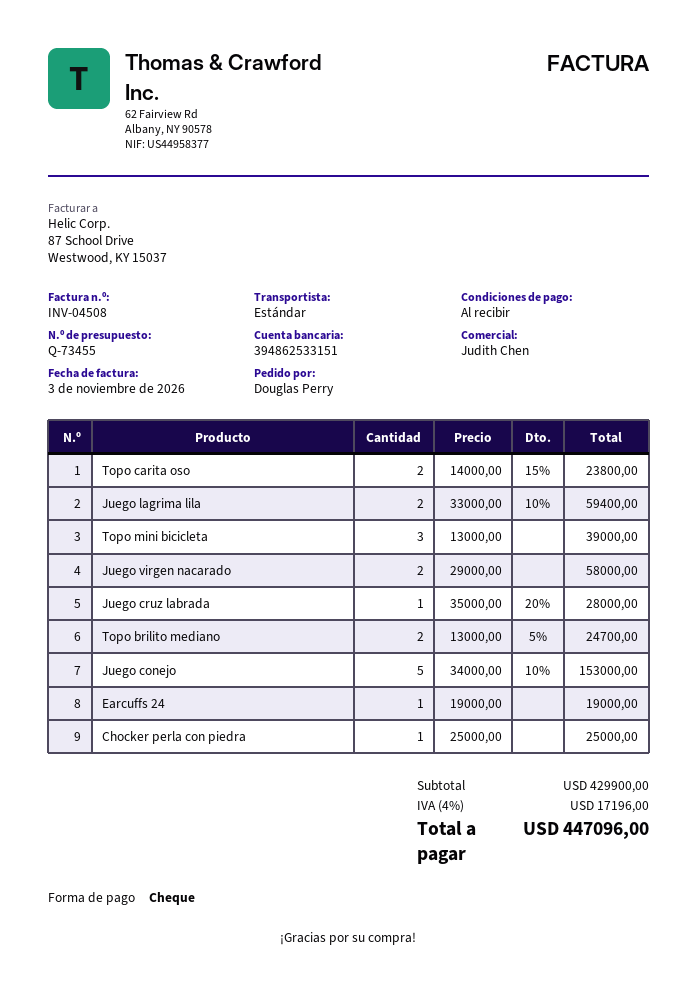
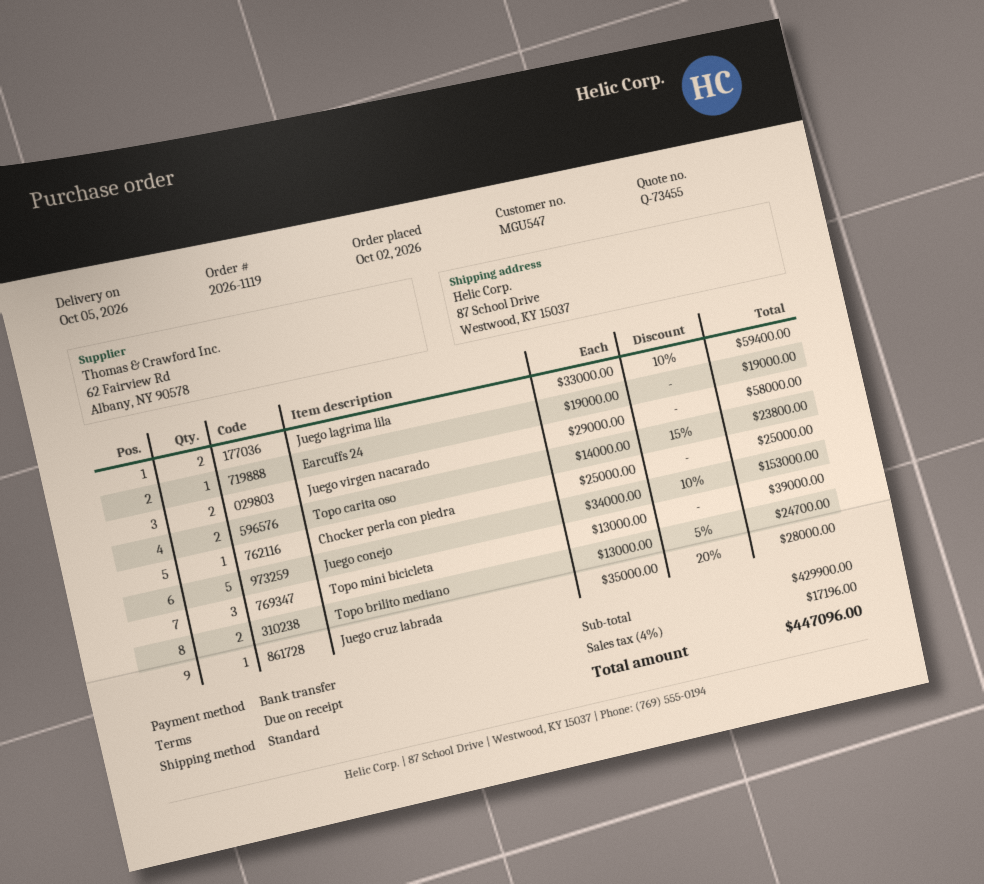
payment method: cheque -> bank transfer

